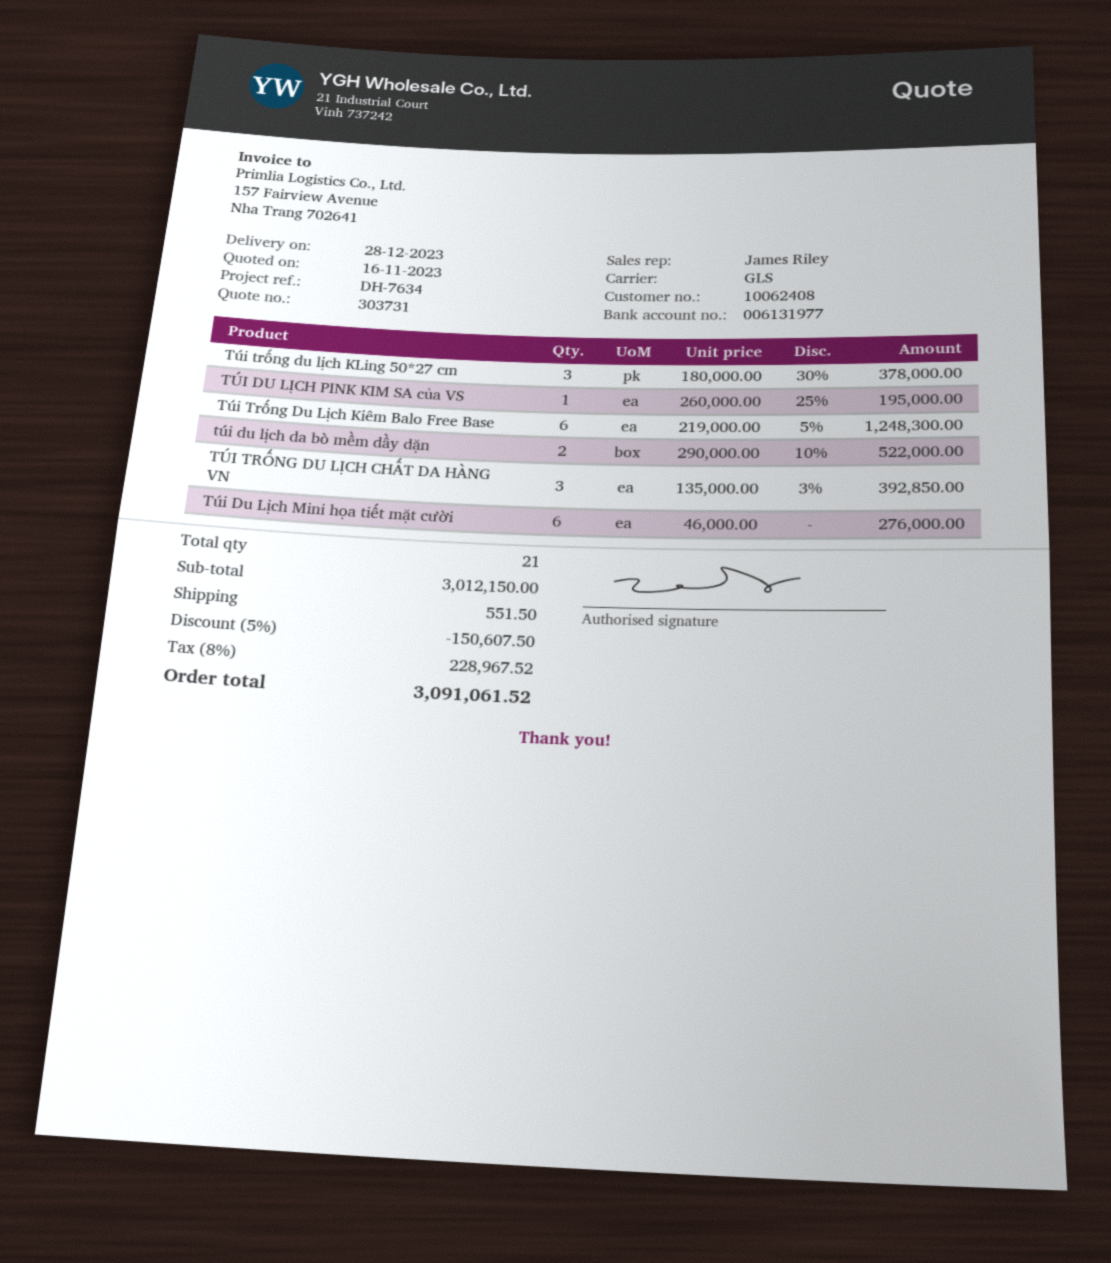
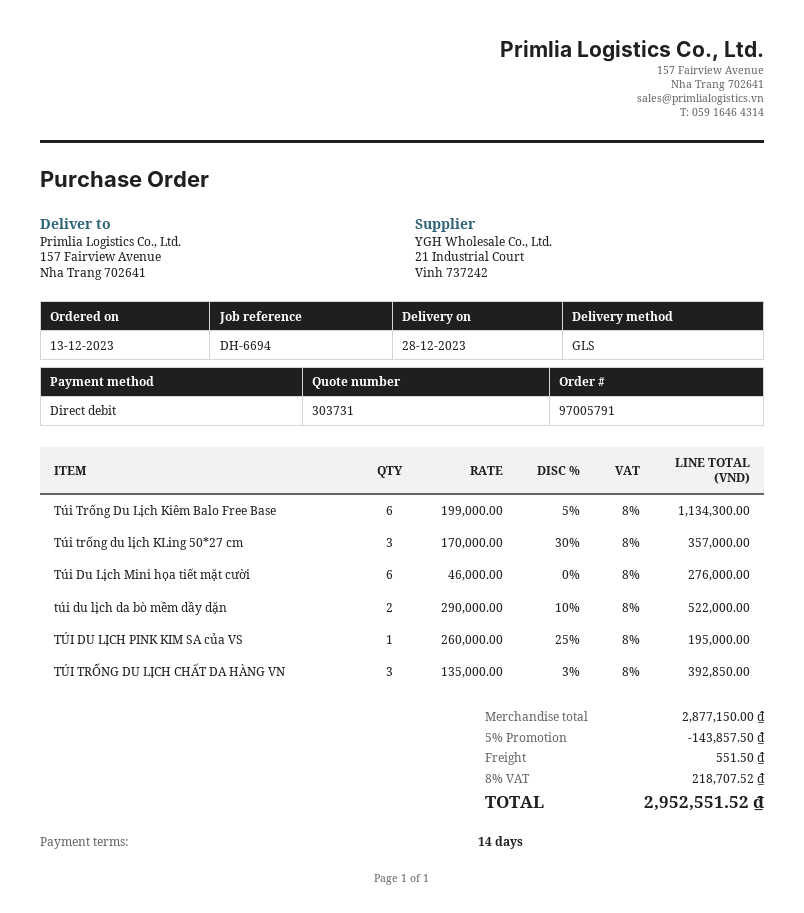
reference: DH-7634 -> DH-6694
Túi trống du lịch KLing 50*27 cm: 3 x 180000.00 - 30% = 378000.00 -> 3 x 170000.00 - 30% = 357000.00
Túi Trống Du Lịch Kiêm Balo Free Base: 6 x 219000.00 - 5% = 1248300.00 -> 6 x 199000.00 - 5% = 1134300.00
subtotal: 3012150.00 -> 2877150.00
discount: 5% = 150607.50 -> 5% = 143857.50
tax: 8% = 228967.52 -> 8% = 218707.52
total: 3091061.52 -> 2952551.52

